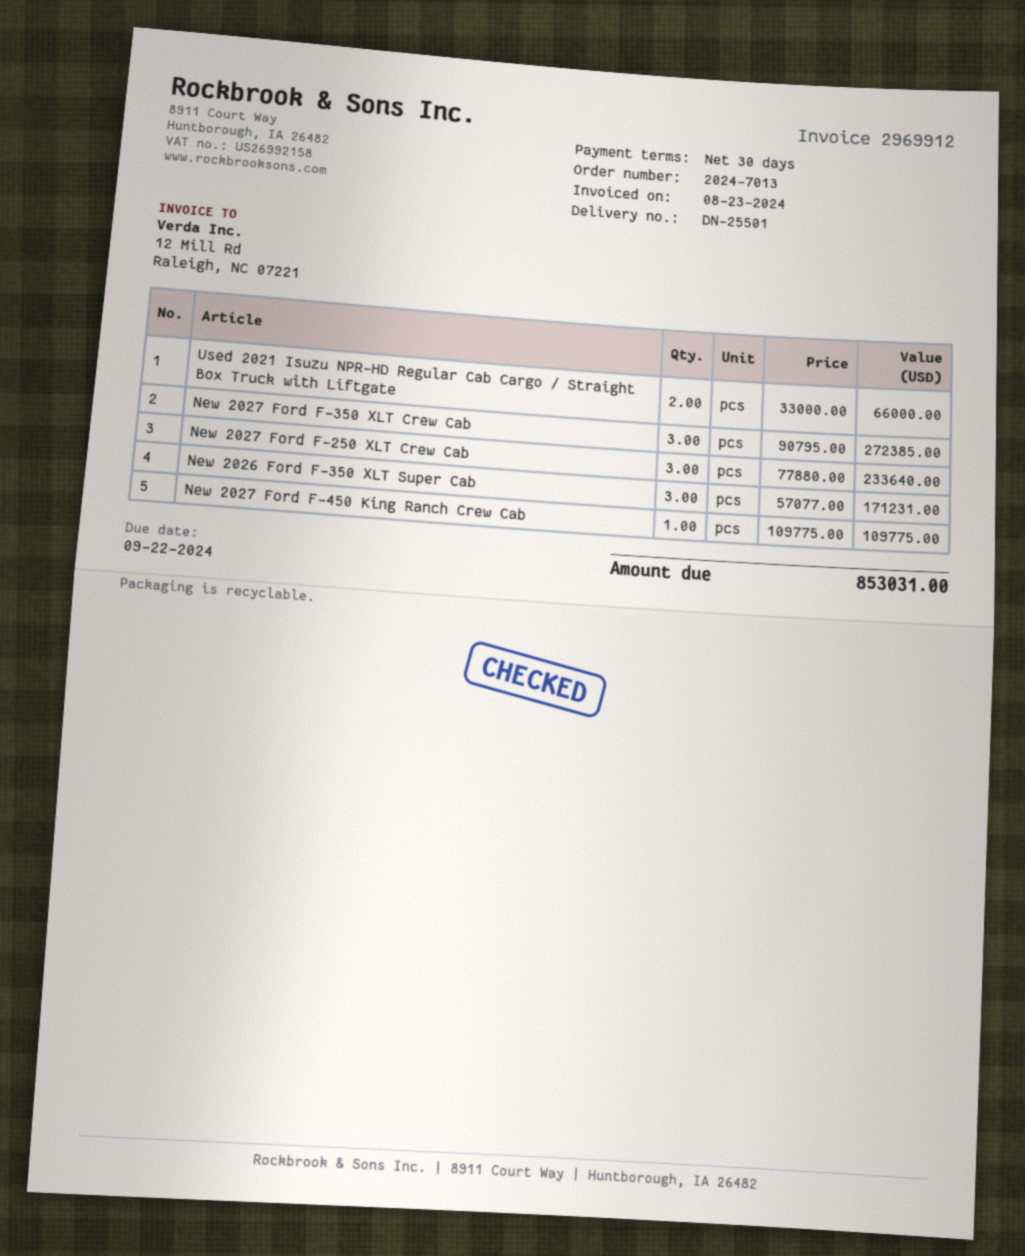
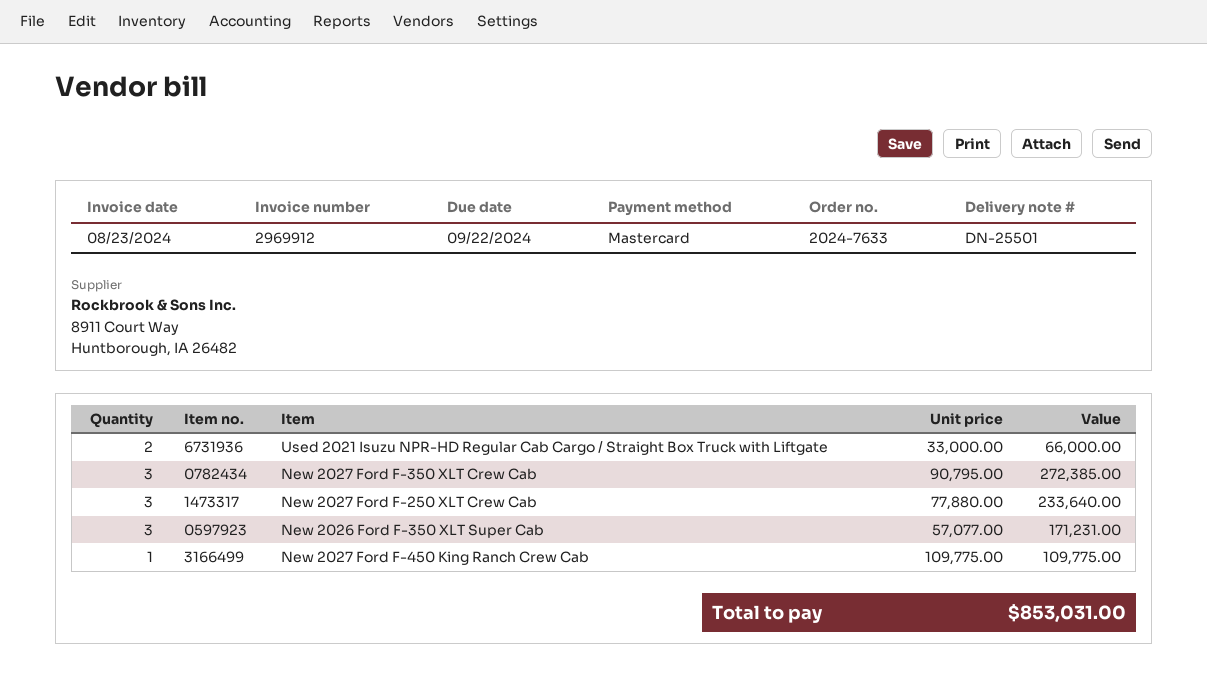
order number: 2024-7013 -> 2024-7633

